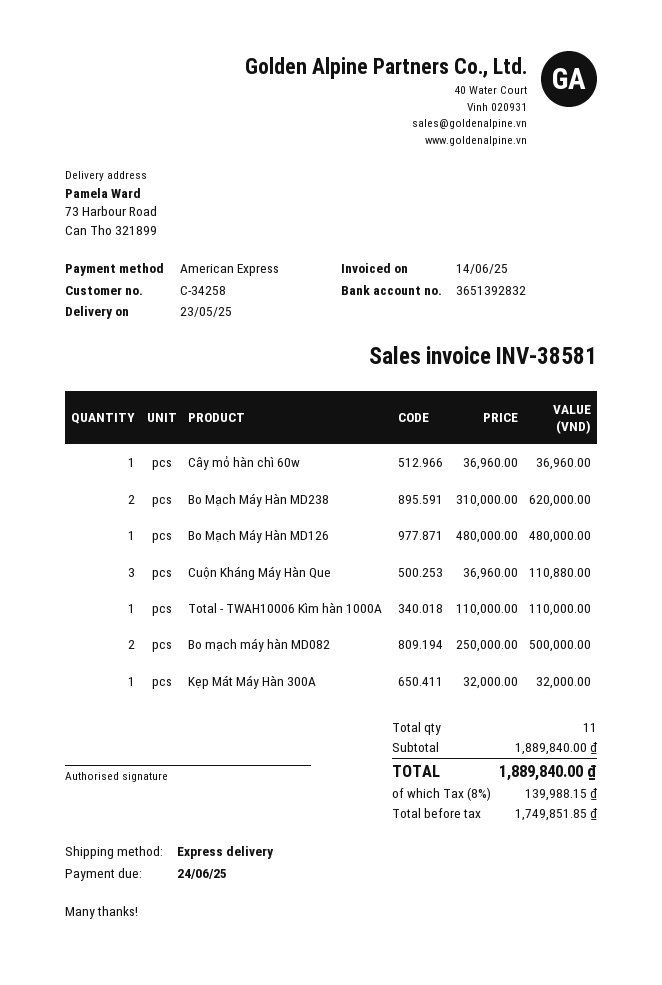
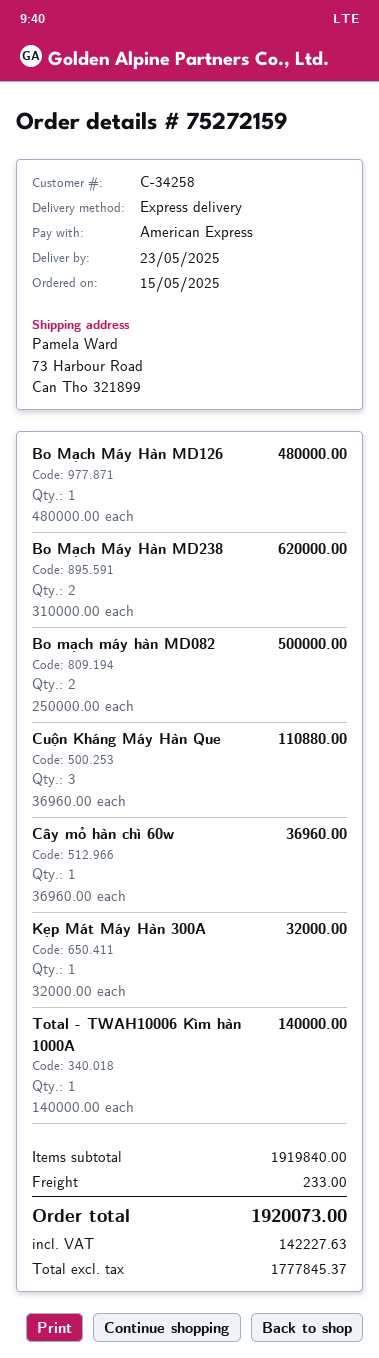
Total - TWAH10006 Kìm hàn 1000A: 1 x 110000.00 = 110000.00 -> 1 x 140000.00 = 140000.00
subtotal: 1889840.00 -> 1919840.00
shipping: none -> 233.00
net: 1749851.85 -> 1777845.37
tax: 139988.15 -> 142227.63
total: 1889840.00 -> 1920073.00

